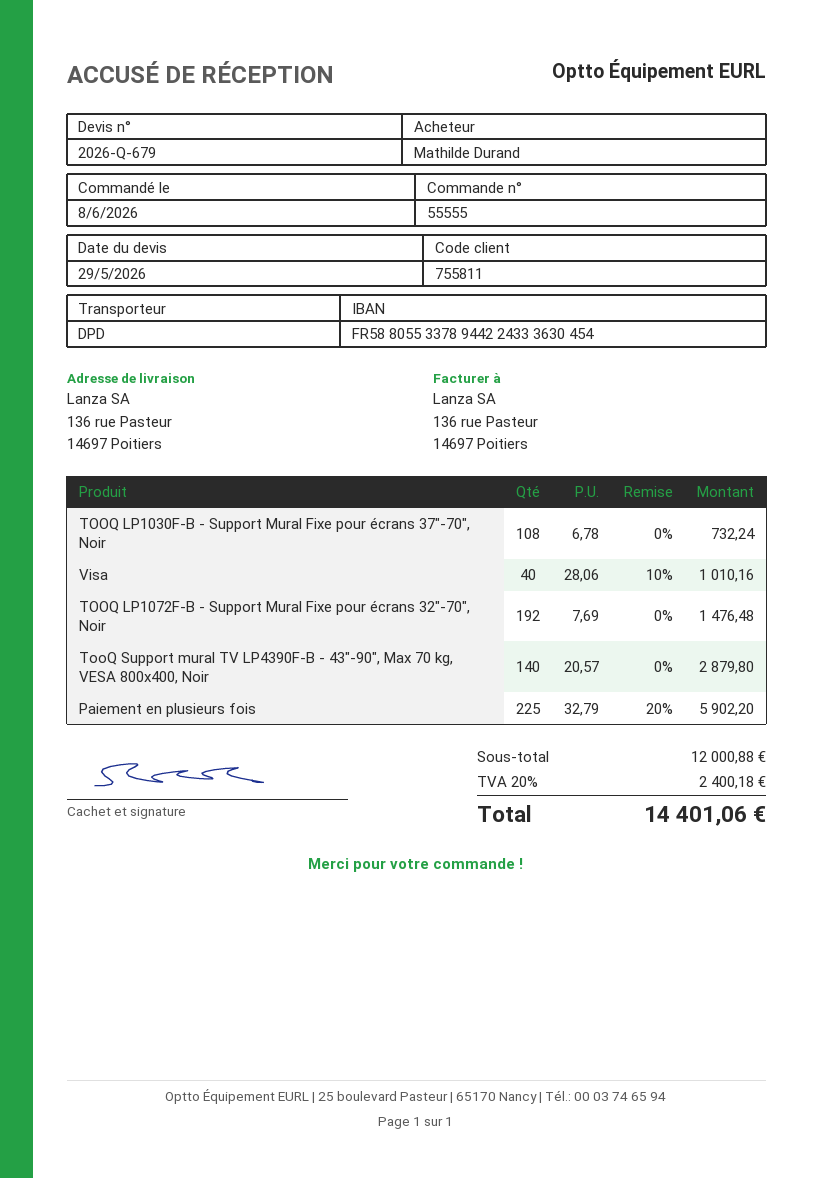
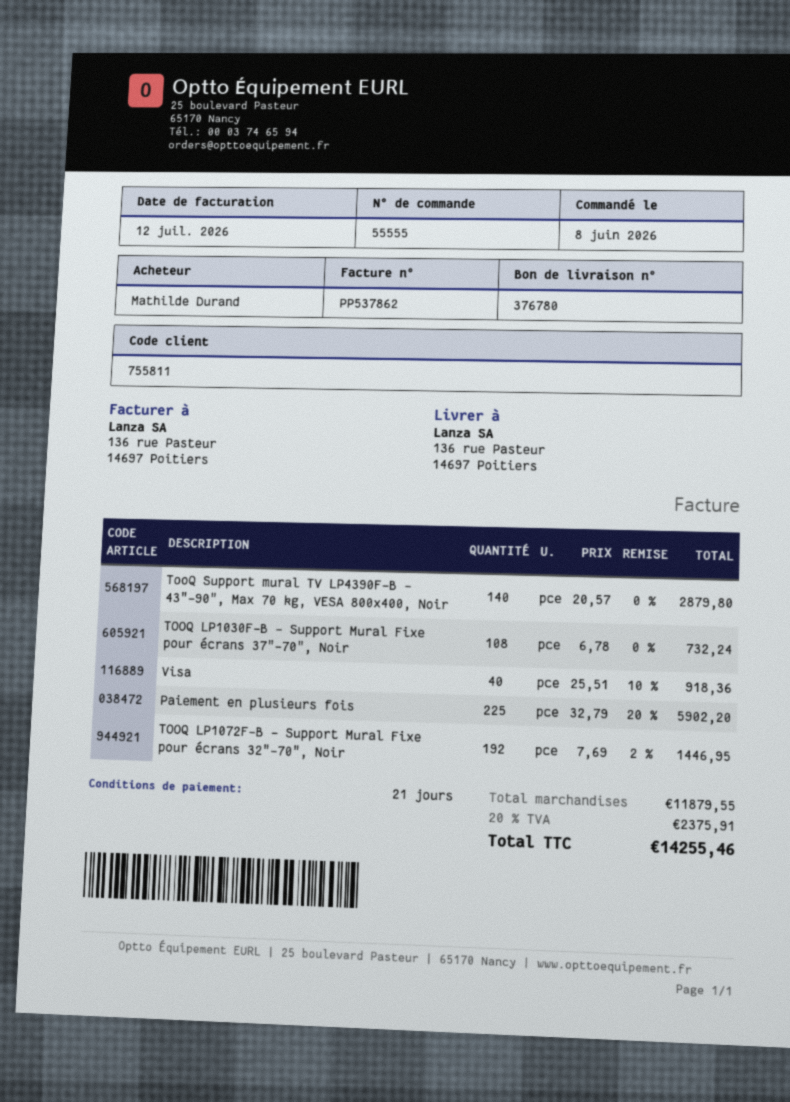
Visa: 40 x 28.06 - 10% = 1010.16 -> 40 x 25.51 - 10% = 918.36
TOOQ LP1072F-B - Support Mural Fixe pour écrans 32"-70", Noir: 192 x 7.69 = 1476.48 -> 192 x 7.69 - 2% = 1446.95
subtotal: 12000.88 -> 11879.55
tax: 20% = 2400.18 -> 20% = 2375.91
total: 14401.06 -> 14255.46

